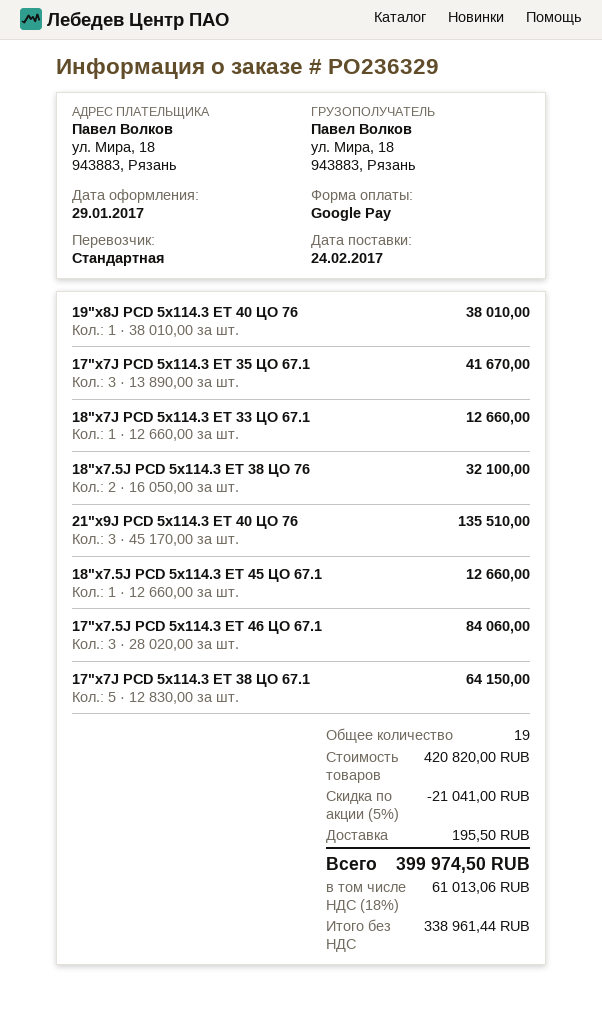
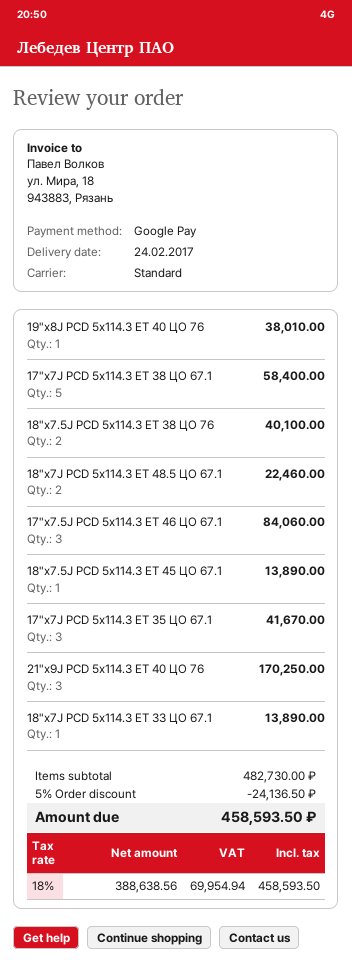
18"x7J PCD 5x114.3 ЕТ 33 ЦО 67.1: 1 for 12660.00 -> 1 for 13890.00
18"x7.5J PCD 5x114.3 ЕТ 38 ЦО 76: 2 for 32100.00 -> 2 for 40100.00
21"x9J PCD 5x114.3 ЕТ 40 ЦО 76: 3 for 135510.00 -> 3 for 170250.00
18"x7.5J PCD 5x114.3 ЕТ 45 ЦО 67.1: 1 for 12660.00 -> 1 for 13890.00
17"x7J PCD 5x114.3 ЕТ 38 ЦО 67.1: 5 for 64150.00 -> 5 for 58400.00
18"x7J PCD 5x114.3 ЕТ 48.5 ЦО 67.1: none -> 2 for 22460.00
subtotal: 420820.00 -> 482730.00
discount: 5% = 21041.00 -> 5% = 24136.50
shipping: 195.50 -> none
net: 338961.44 -> 388638.56
tax: 18% = 61013.06 -> 18% = 69954.94
total: 399974.50 -> 458593.50

